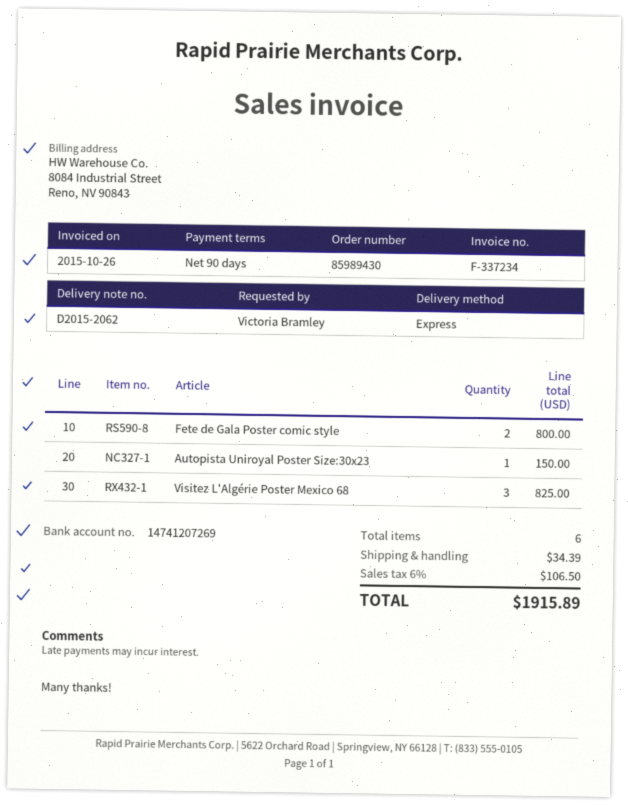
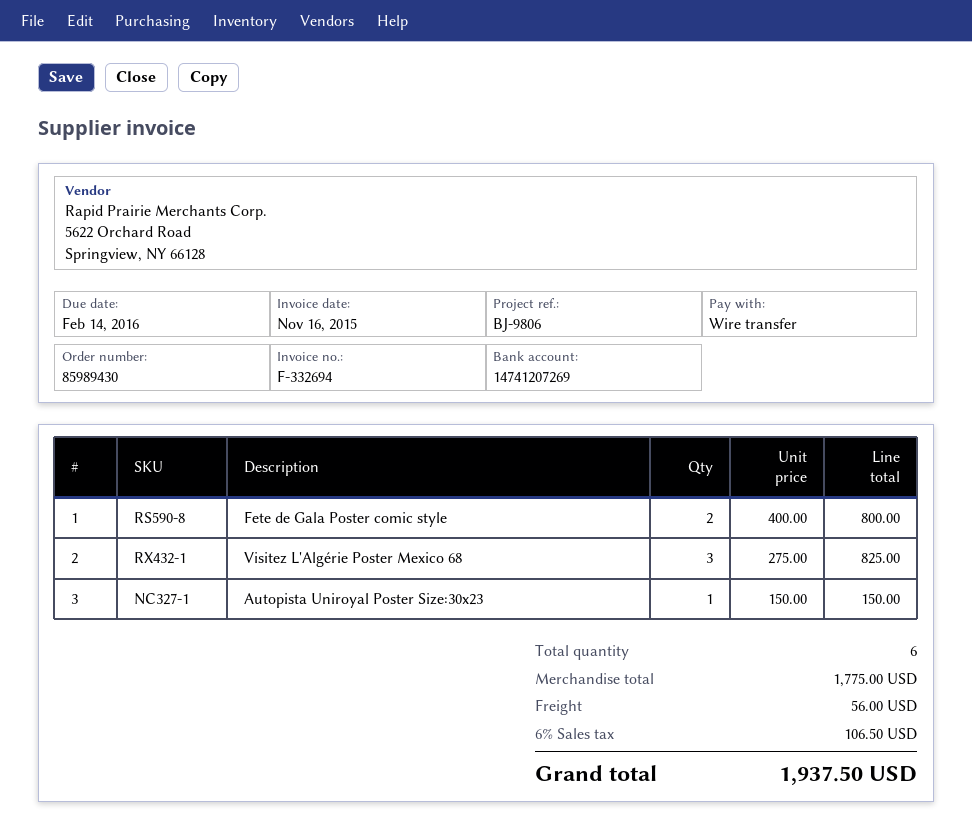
invoice number: F-337234 -> F-332694
invoice date: 2015-10-26 -> 2015-11-16
shipping: 34.39 -> 56.00
total: 1915.89 -> 1937.50

